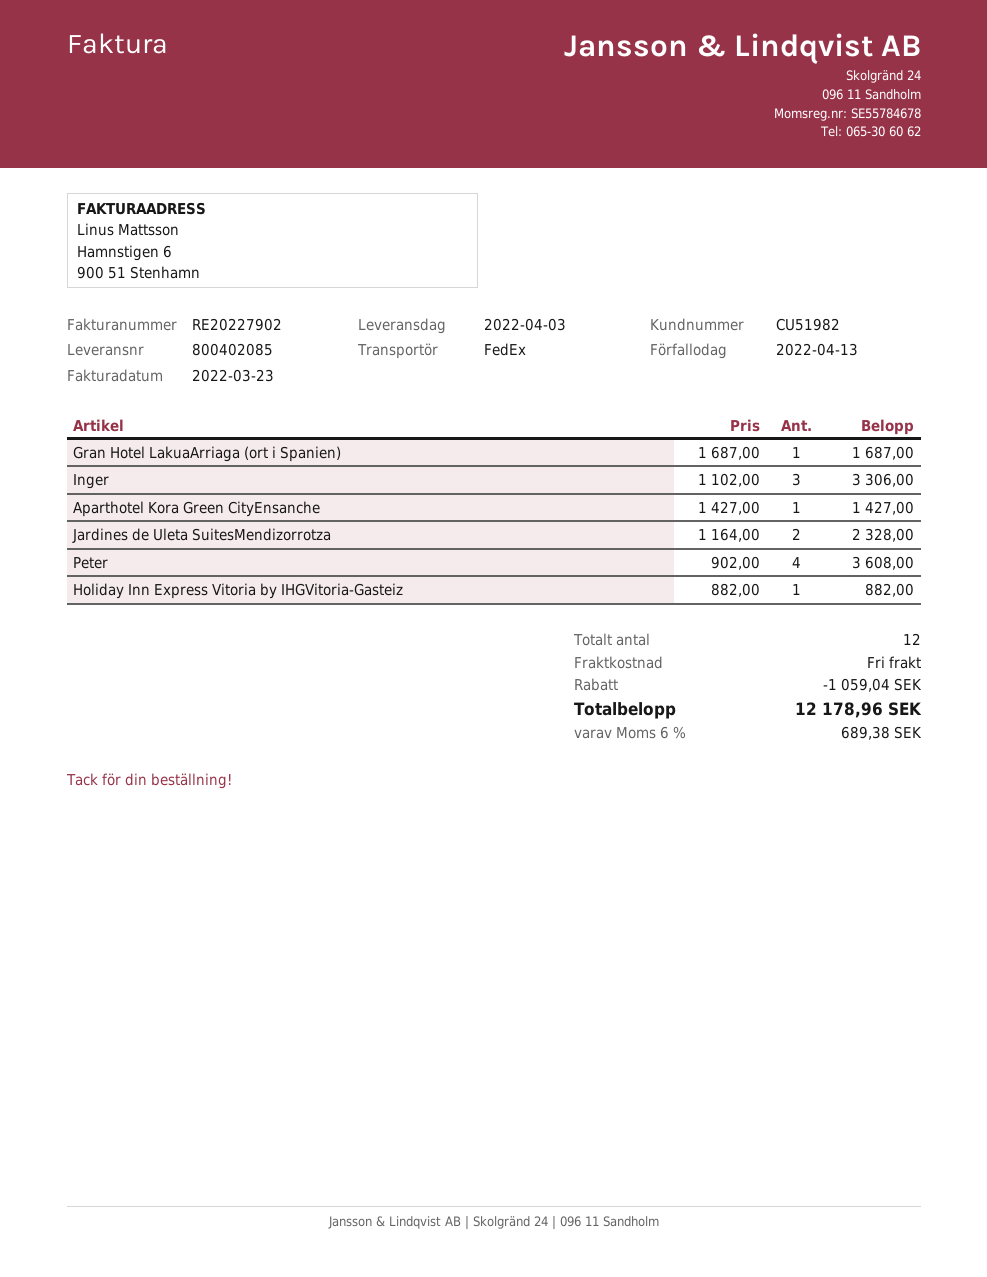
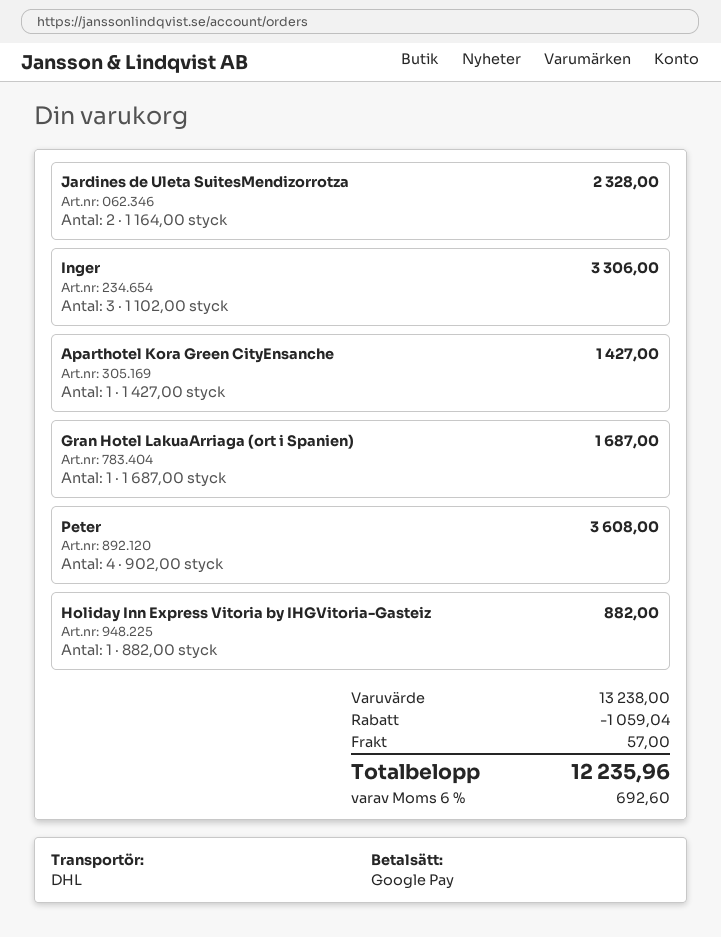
shipping method: FedEx -> DHL
shipping: 0.00 -> 57.00
tax: 6% = 689.38 -> 6% = 692.60
total: 12178.96 -> 12235.96

